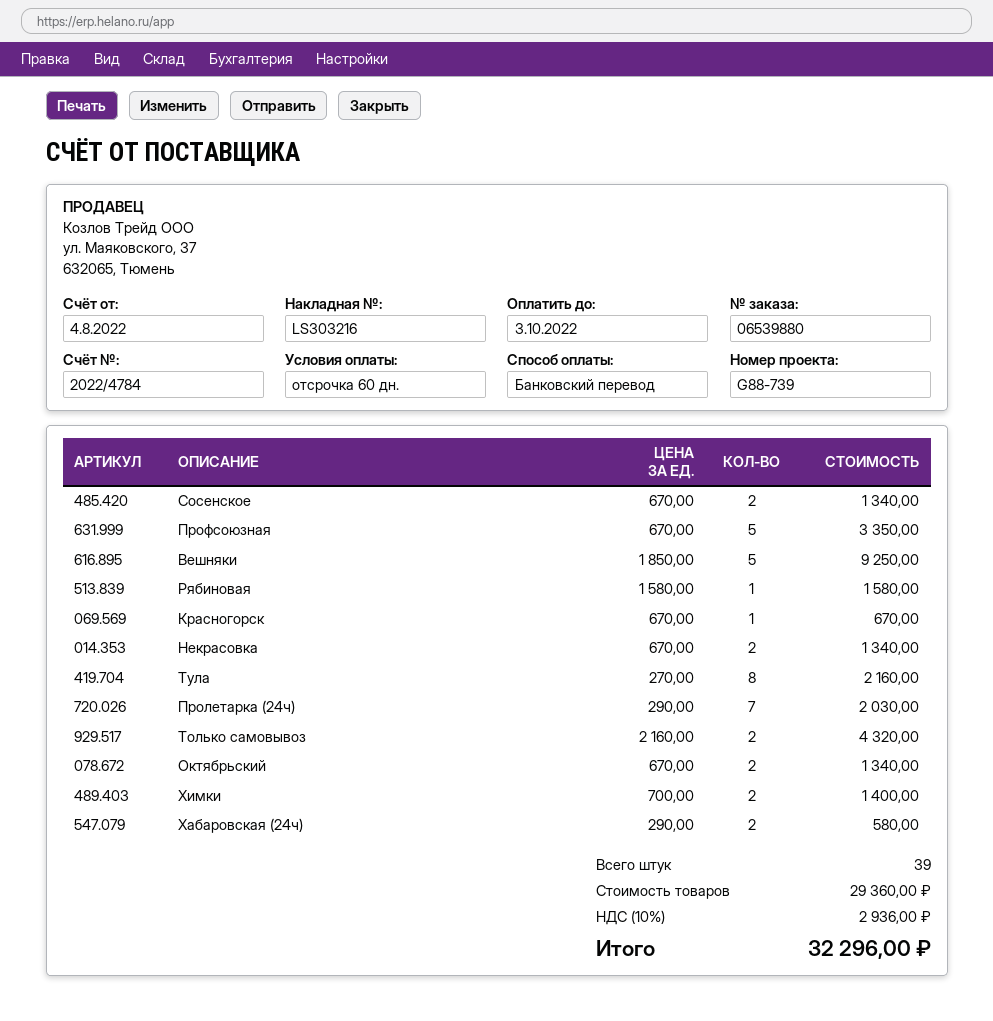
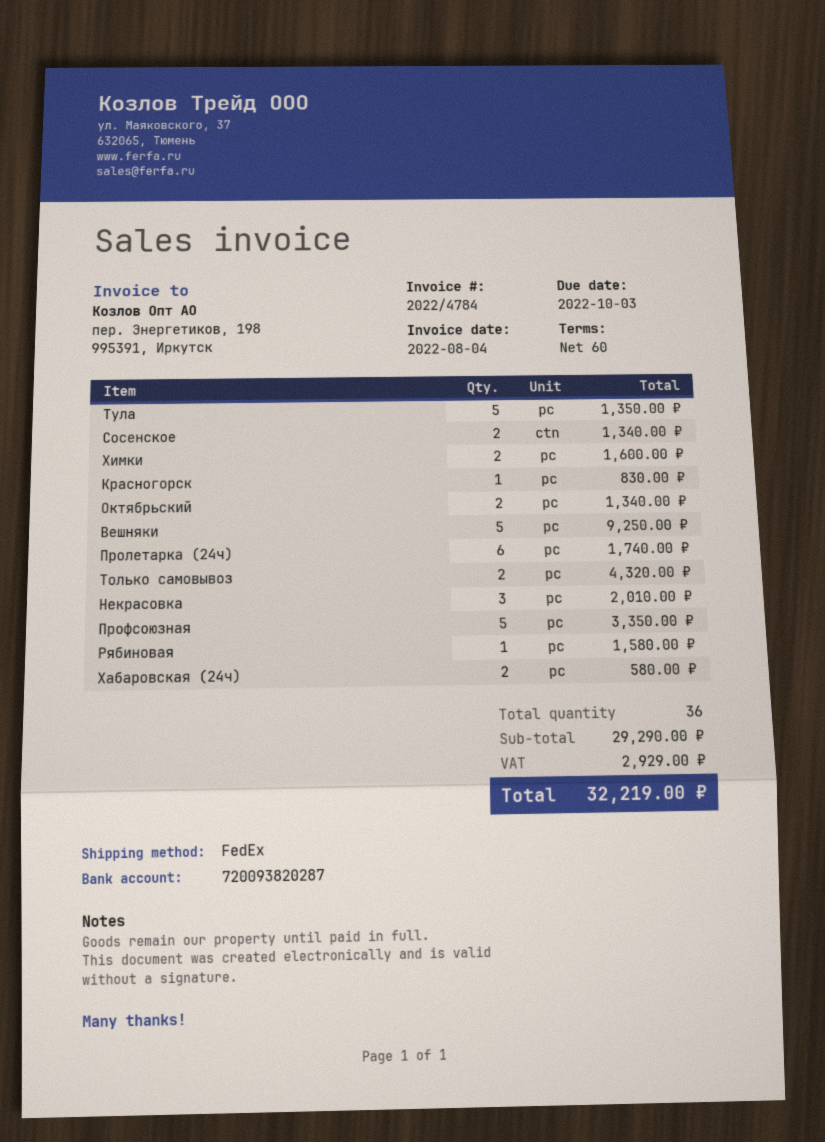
Красногорск: 1 for 670.00 -> 1 for 830.00
Некрасовка: 2 for 1340.00 -> 3 for 2010.00
Тула: 8 for 2160.00 -> 5 for 1350.00
Пролетарка (24ч): 7 for 2030.00 -> 6 for 1740.00
Химки: 2 for 1400.00 -> 2 for 1600.00
total quantity: 39 -> 36
subtotal: 29360.00 -> 29290.00
tax: 2936.00 -> 2929.00
total: 32296.00 -> 32219.00

